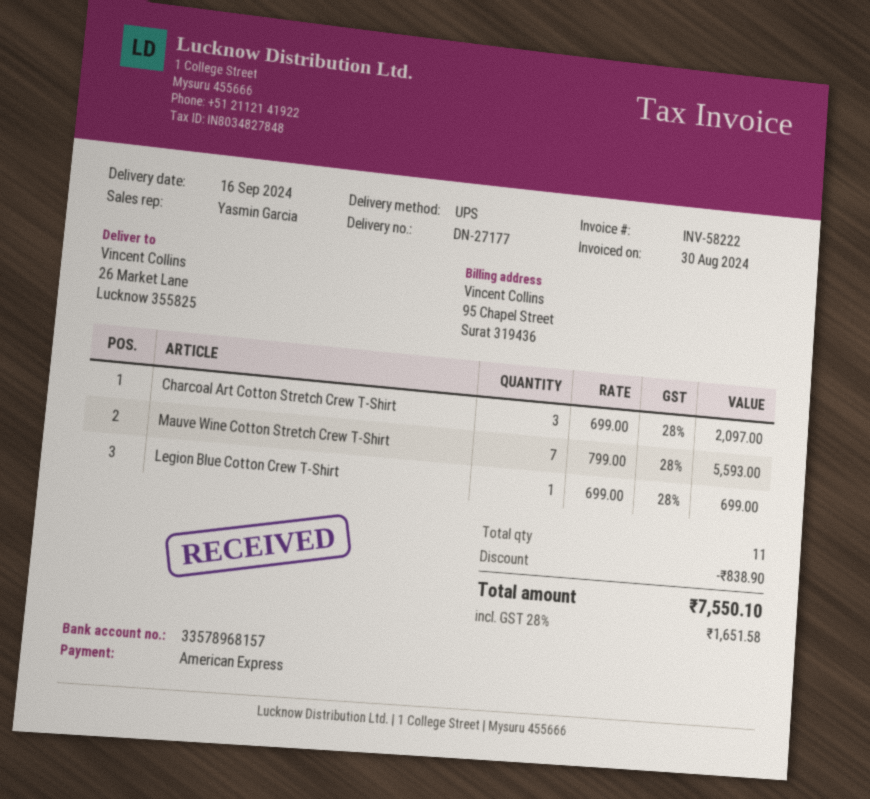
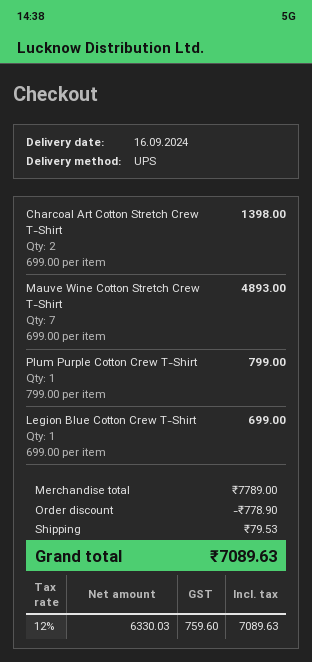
Charcoal Art Cotton Stretch Crew T-Shirt: 3 x 699.00 = 2097.00 -> 2 x 699.00 = 1398.00
Mauve Wine Cotton Stretch Crew T-Shirt: 7 x 799.00 = 5593.00 -> 7 x 699.00 = 4893.00
Plum Purple Cotton Crew T-Shirt: none -> 1 x 799.00 = 799.00
discount: 838.90 -> 778.90
shipping: none -> 79.53
tax: 28% = 1651.58 -> 12% = 759.60
total: 7550.10 -> 7089.63

